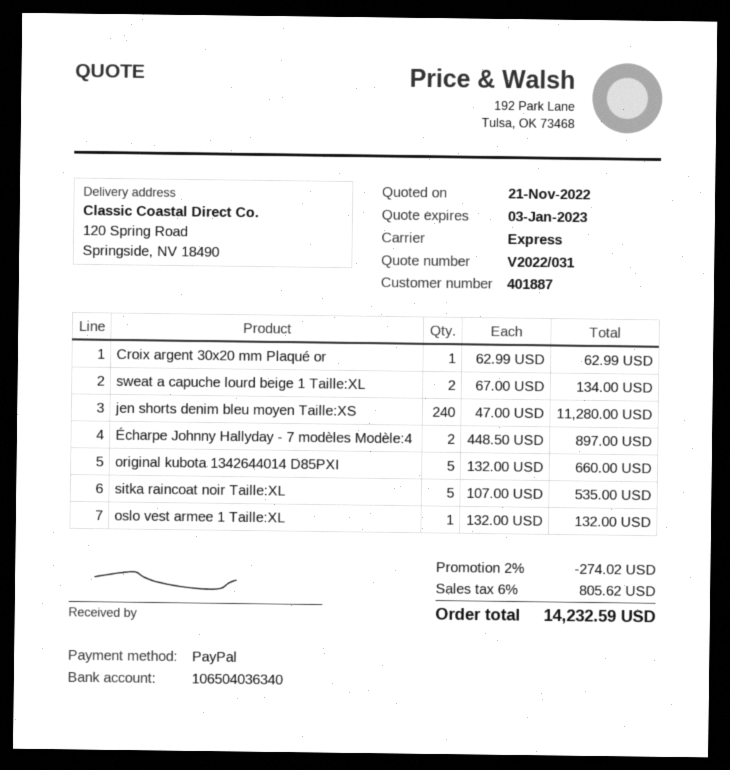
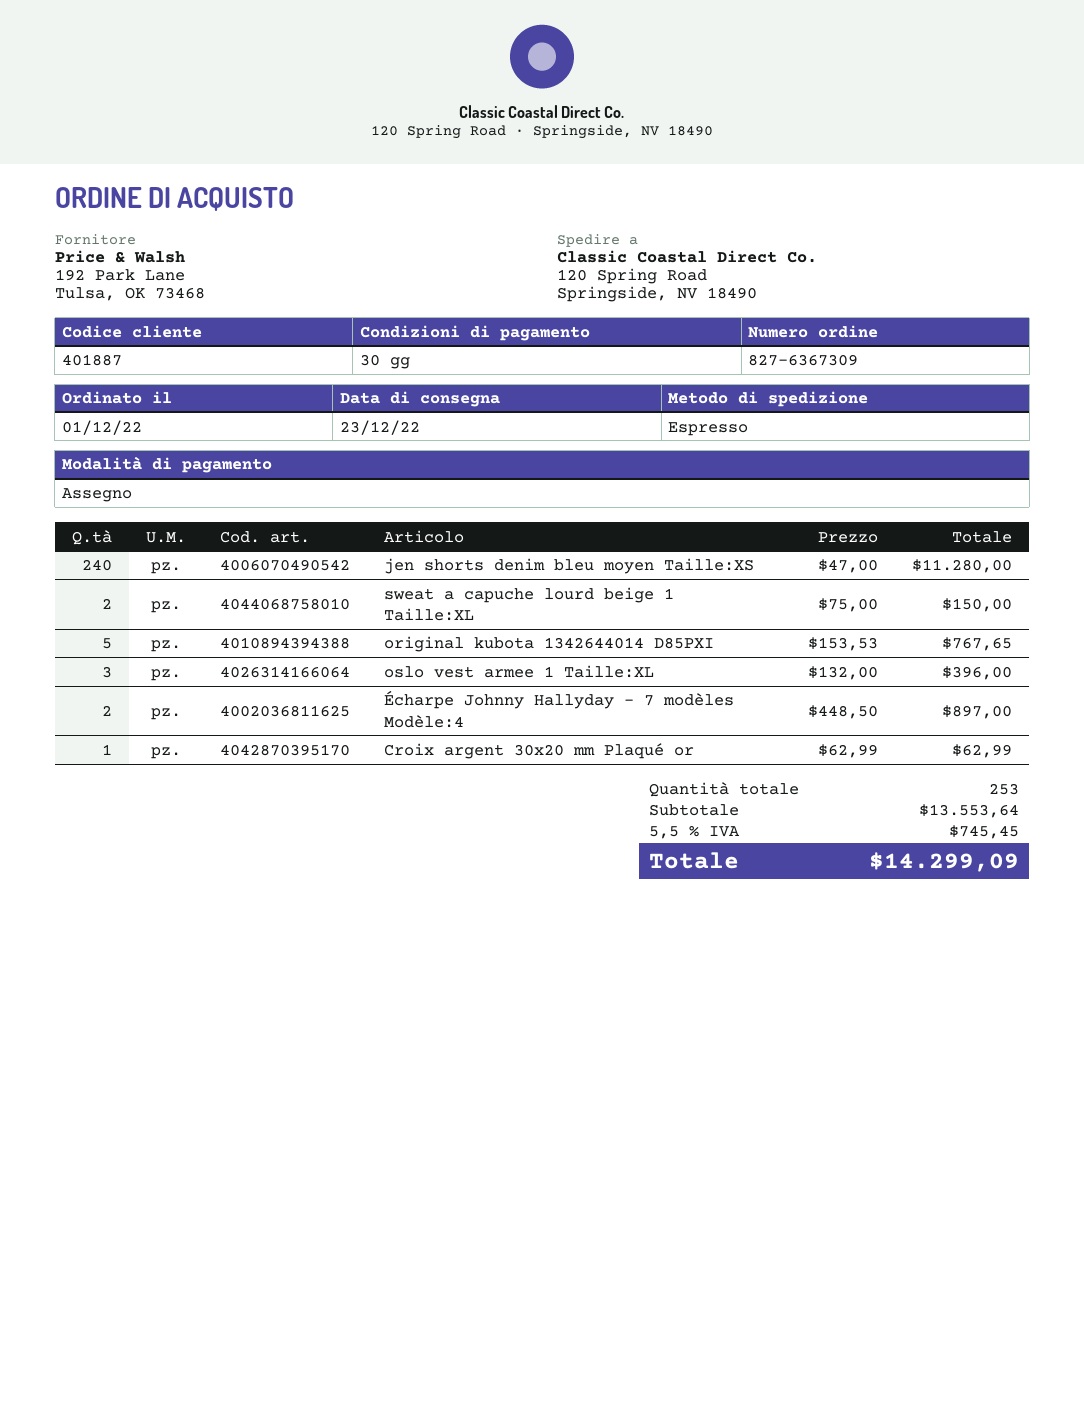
payment method: PayPal -> cheque
sweat a capuche lourd beige 1 Taille:XL: 2 x 67.00 = 134.00 -> 2 x 75.00 = 150.00
original kubota 1342644014 D85PXI: 5 x 132.00 = 660.00 -> 5 x 153.53 = 767.65
sitka raincoat noir Taille:XL: 5 x 107.00 = 535.00 -> none
oslo vest armee 1 Taille:XL: 1 x 132.00 = 132.00 -> 3 x 132.00 = 396.00
discount: 2% = 274.02 -> none
tax: 6% = 805.62 -> 5.5% = 745.45
total: 14232.59 -> 14299.09

